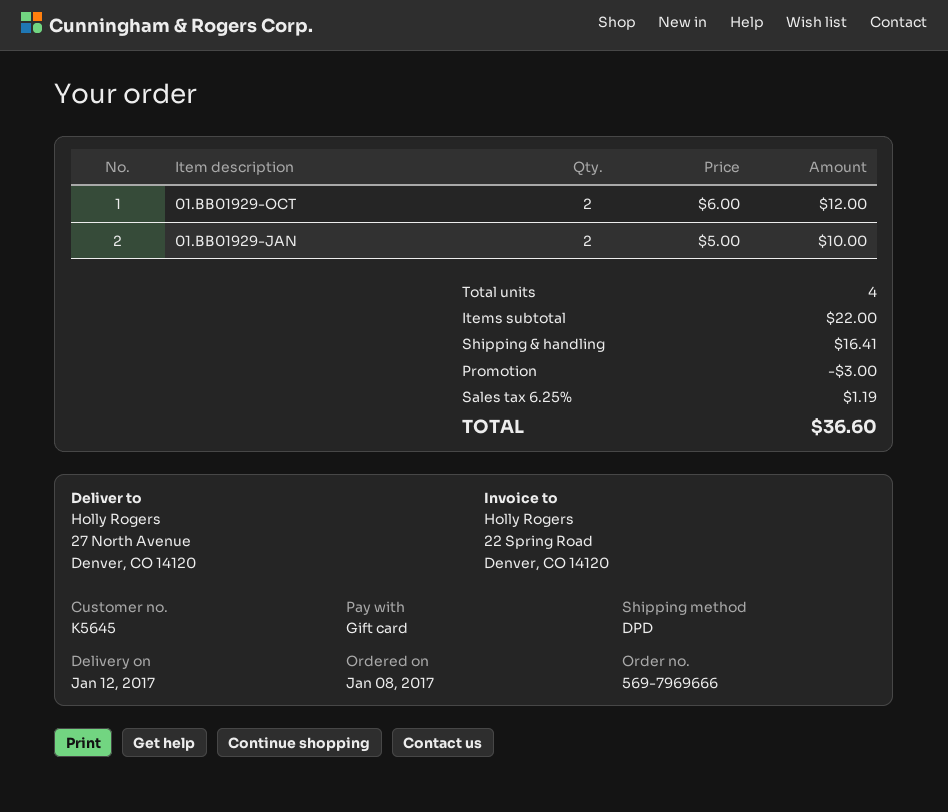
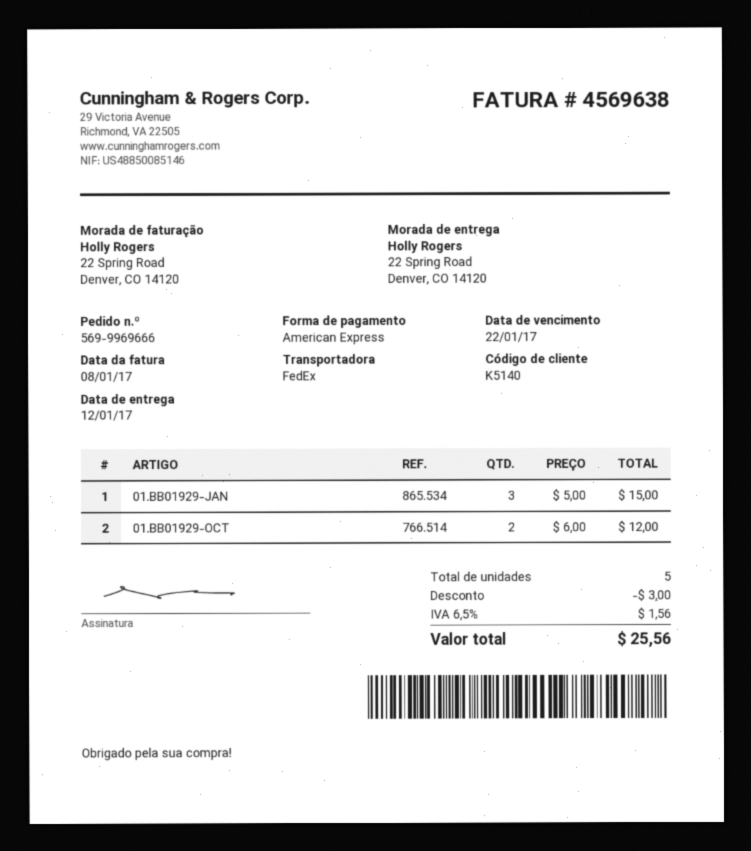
order number: 569-7969666 -> 569-9969666
customer number: K5645 -> K5140
payment method: gift card -> American Express
shipping method: DPD -> FedEx
ship to: 27 North Avenue, Denver, CO 14120 -> 22 Spring Road, Denver, CO 14120
01.BB01929-JAN: 2 x 5.00 = 10.00 -> 3 x 5.00 = 15.00
total quantity: 4 -> 5
shipping: 16.41 -> none
tax: 6.25% = 1.19 -> 6.5% = 1.56
total: 36.60 -> 25.56

